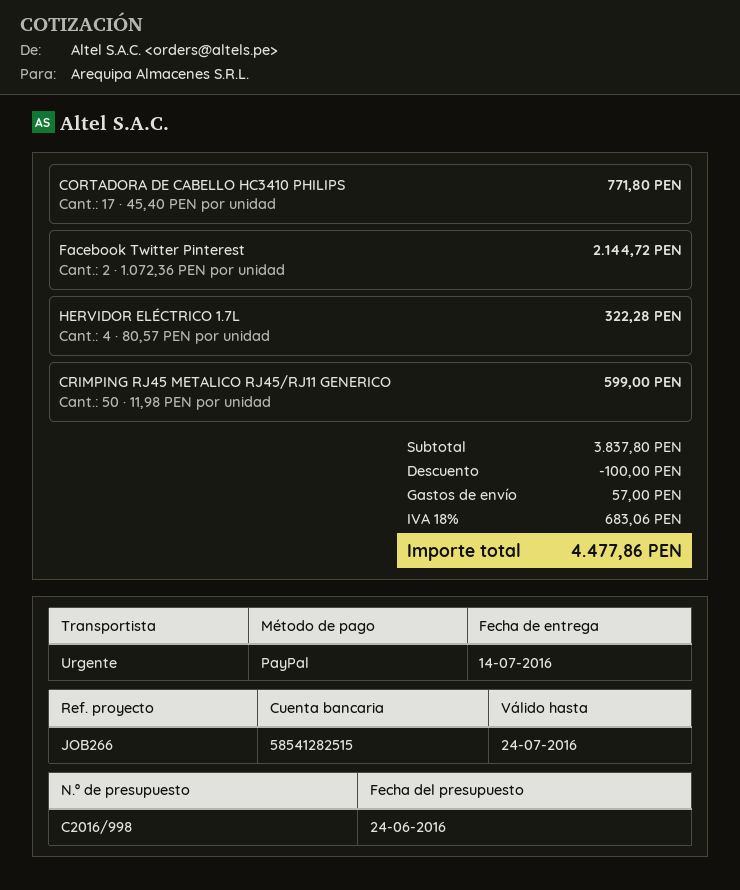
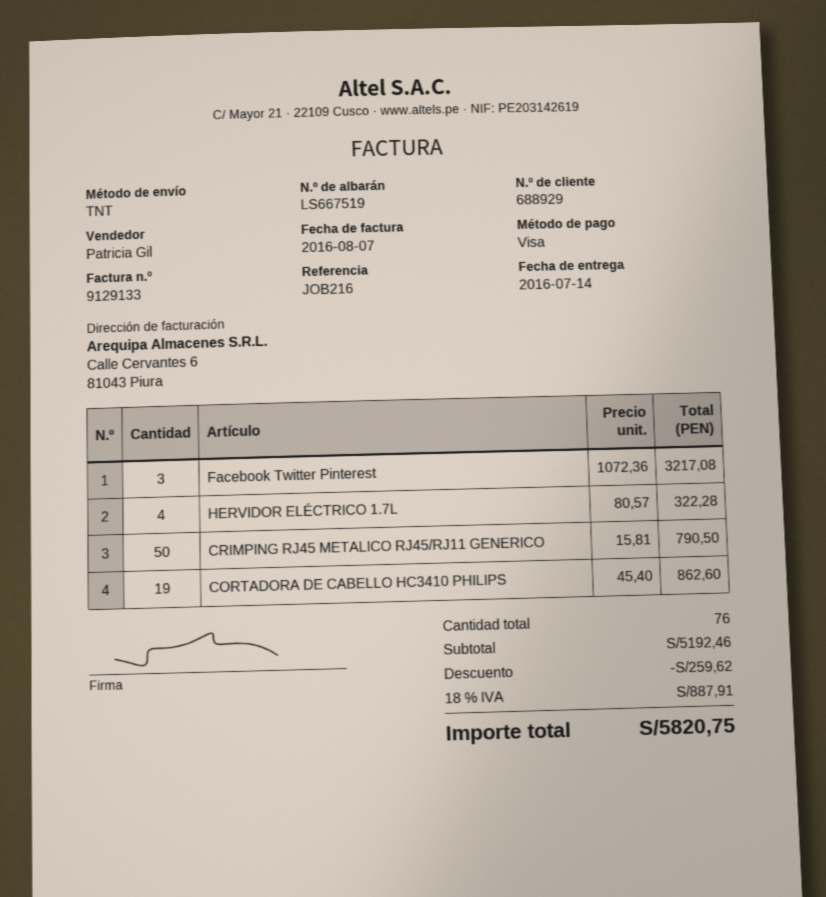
reference: JOB266 -> JOB216
payment method: PayPal -> Visa
shipping method: express -> TNT
CORTADORA DE CABELLO HC3410 PHILIPS: 17 x 45.40 = 771.80 -> 19 x 45.40 = 862.60
Facebook Twitter Pinterest: 2 x 1072.36 = 2144.72 -> 3 x 1072.36 = 3217.08
CRIMPING RJ45 METALICO RJ45/RJ11 GENERICO: 50 x 11.98 = 599.00 -> 50 x 15.81 = 790.50
subtotal: 3837.80 -> 5192.46
discount: 100.00 -> 259.62
shipping: 57.00 -> none
tax: 18% = 683.06 -> 18% = 887.91
total: 4477.86 -> 5820.75

